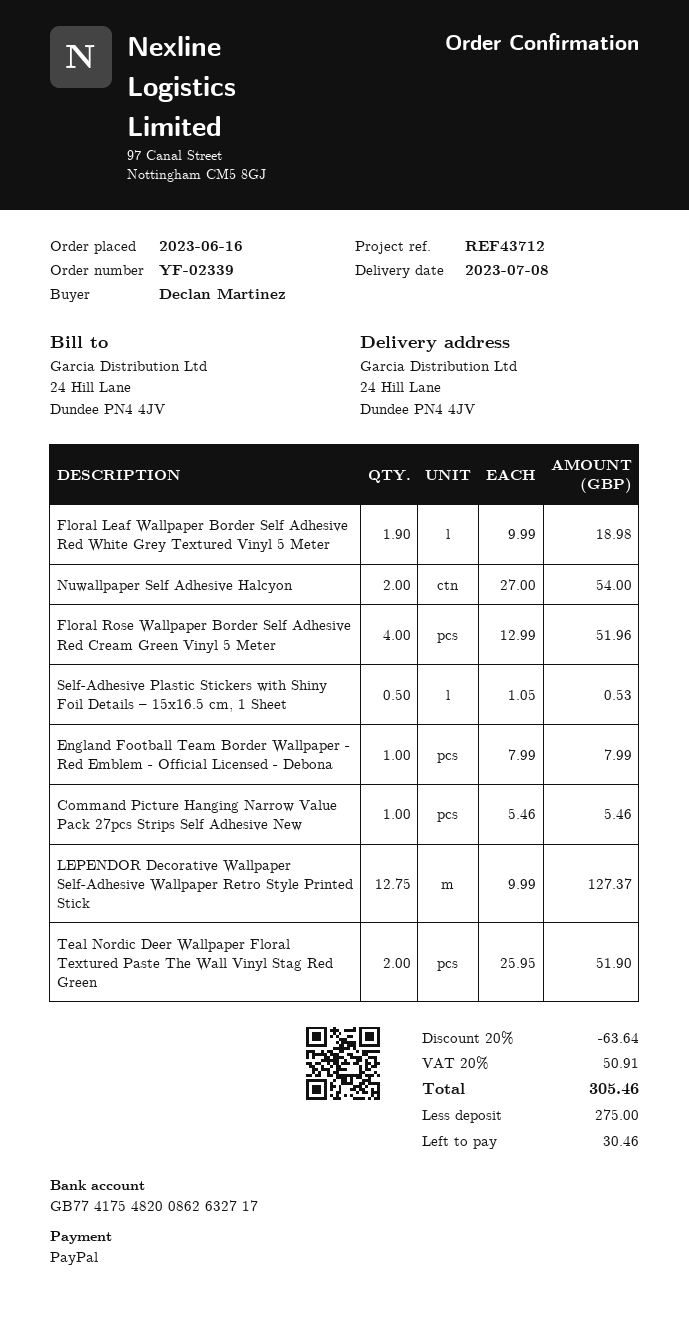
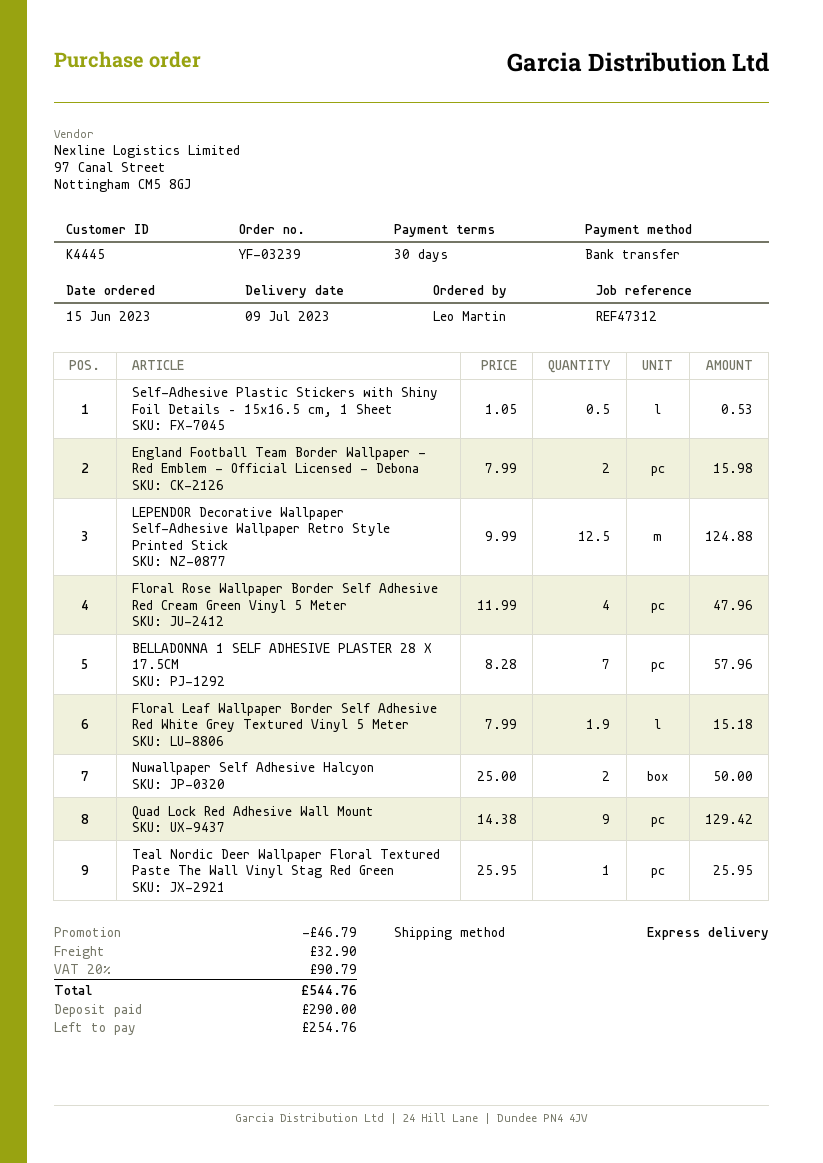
order number: YF-02339 -> YF-03239
order date: 2023-06-16 -> 2023-06-15
delivery date: 2023-07-08 -> 2023-07-09
reference: REF43712 -> REF47312
ordered by: Declan Martinez -> Leo Martin
payment method: PayPal -> bank transfer
Floral Leaf Wallpaper Border Self Adhesive Red White Grey Textured Vinyl 5 Meter: 1.9 x 9.99 = 18.98 -> 1.9 x 7.99 = 15.18
Nuwallpaper Self Adhesive Halcyon: 2 x 27.00 = 54.00 -> 2 x 25.00 = 50.00
Floral Rose Wallpaper Border Self Adhesive Red Cream Green Vinyl 5 Meter: 4 x 12.99 = 51.96 -> 4 x 11.99 = 47.96
England Football Team Border Wallpaper - Red Emblem - Official Licensed - Debona: 1 x 7.99 = 7.99 -> 2 x 7.99 = 15.98
Command Picture Hanging Narrow Value Pack 27pcs Strips Self Adhesive New: 1 x 5.46 = 5.46 -> none
LEPENDOR Decorative Wallpaper Self-Adhesive Wallpaper Retro Style Printed Stick: 12.75 x 9.99 = 127.37 -> 12.5 x 9.99 = 124.88
Teal Nordic Deer Wallpaper Floral Textured Paste The Wall Vinyl Stag Red Green: 2 x 25.95 = 51.90 -> 1 x 25.95 = 25.95
BELLADONNA 1 SELF ADHESIVE PLASTER 28 X 17.5CM: none -> 7 x 8.28 = 57.96
Quad Lock Red Adhesive Wall Mount: none -> 9 x 14.38 = 129.42
discount: 63.64 -> 46.79
shipping: none -> 32.90
tax: 20% = 50.91 -> 20% = 90.79
total: 305.46 -> 544.76
deposit: 275.00 -> 290.00
balance: 30.46 -> 254.76

